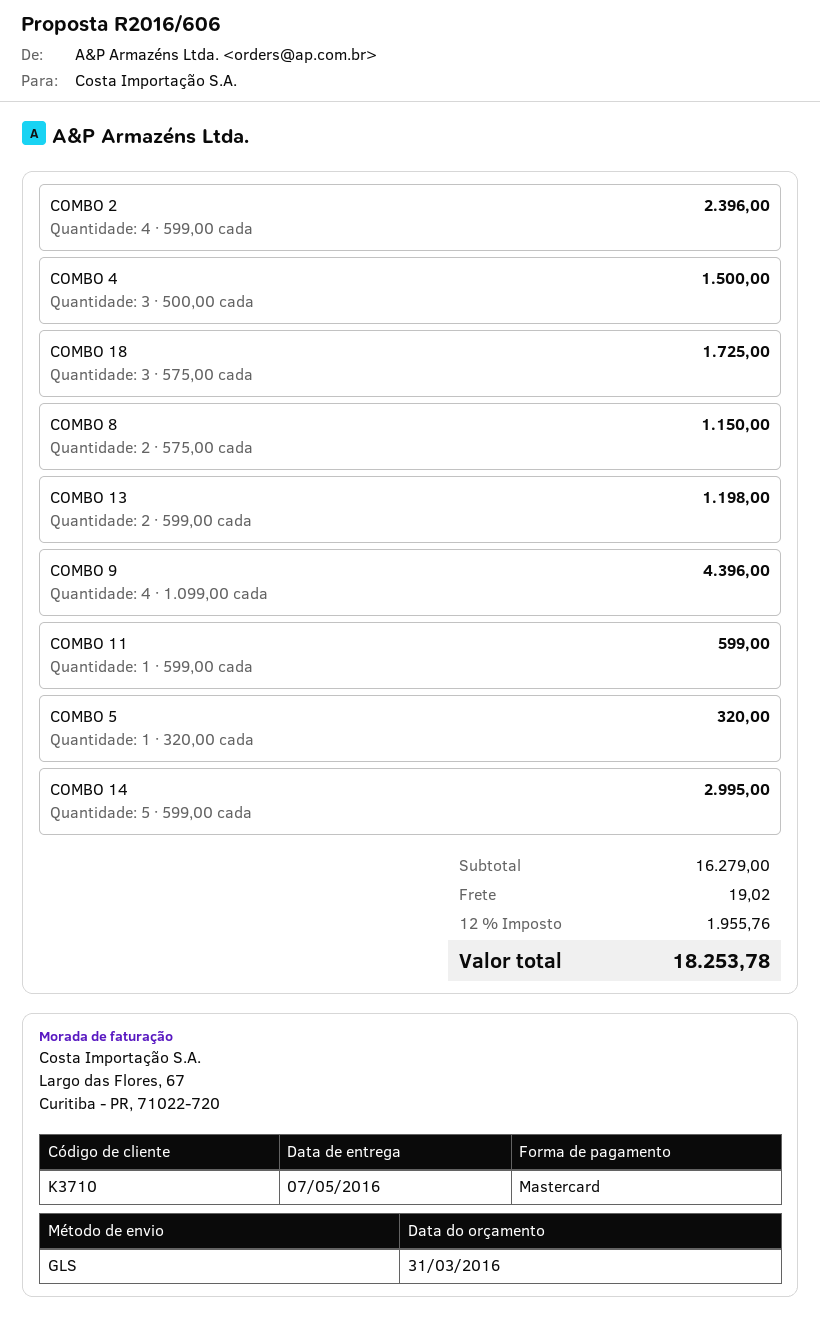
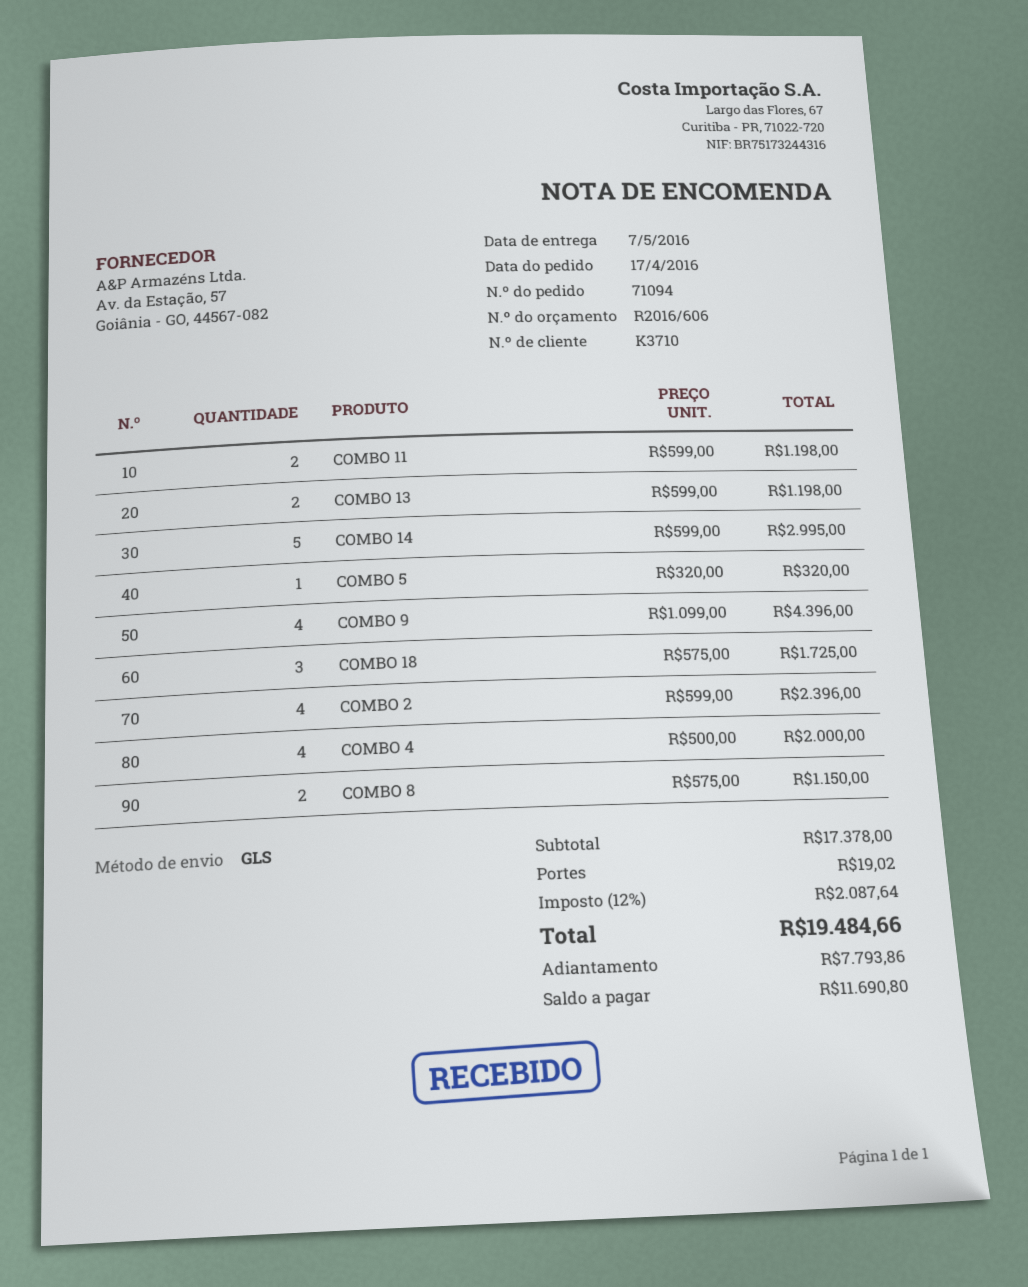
COMBO 4: 3 x 500.00 = 1500.00 -> 4 x 500.00 = 2000.00
COMBO 11: 1 x 599.00 = 599.00 -> 2 x 599.00 = 1198.00
subtotal: 16279.00 -> 17378.00
tax: 12% = 1955.76 -> 12% = 2087.64
total: 18253.78 -> 19484.66

